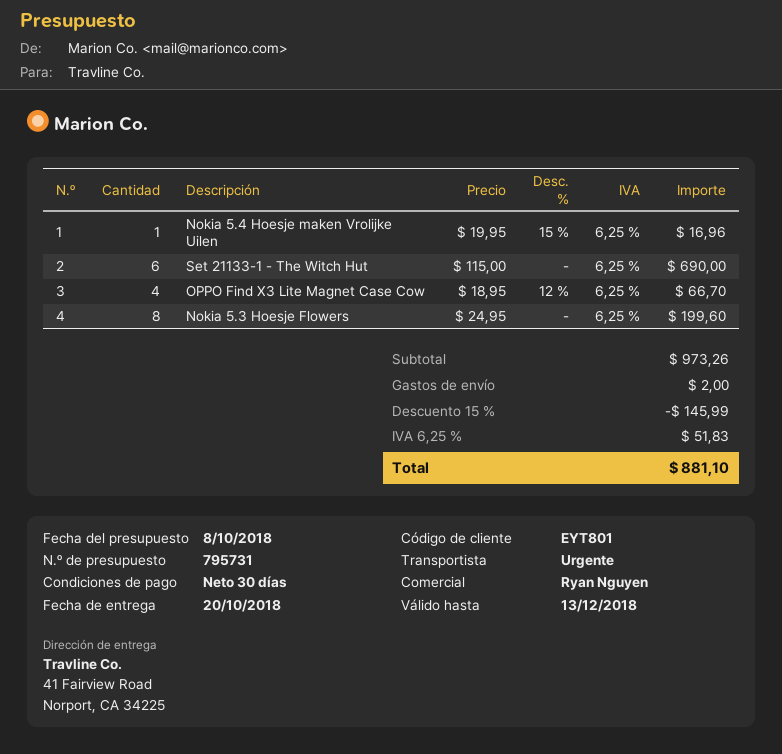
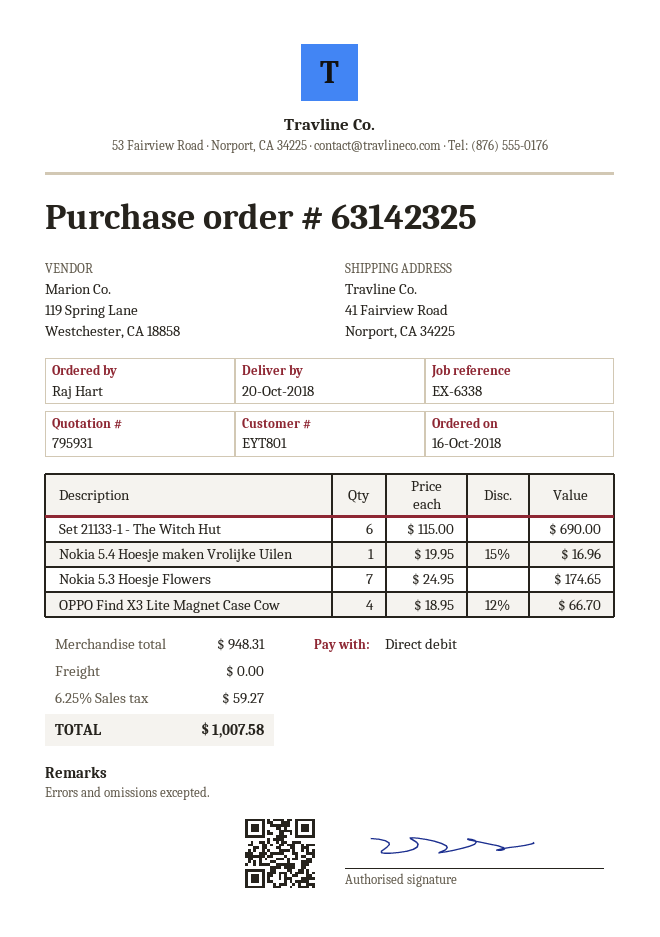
quote number: 795731 -> 795931
Nokia 5.3 Hoesje Flowers: 8 x 24.95 = 199.60 -> 7 x 24.95 = 174.65
subtotal: 973.26 -> 948.31
discount: 15% = 145.99 -> none
shipping: 2.00 -> 0.00
tax: 6.25% = 51.83 -> 6.25% = 59.27
total: 881.10 -> 1007.58

